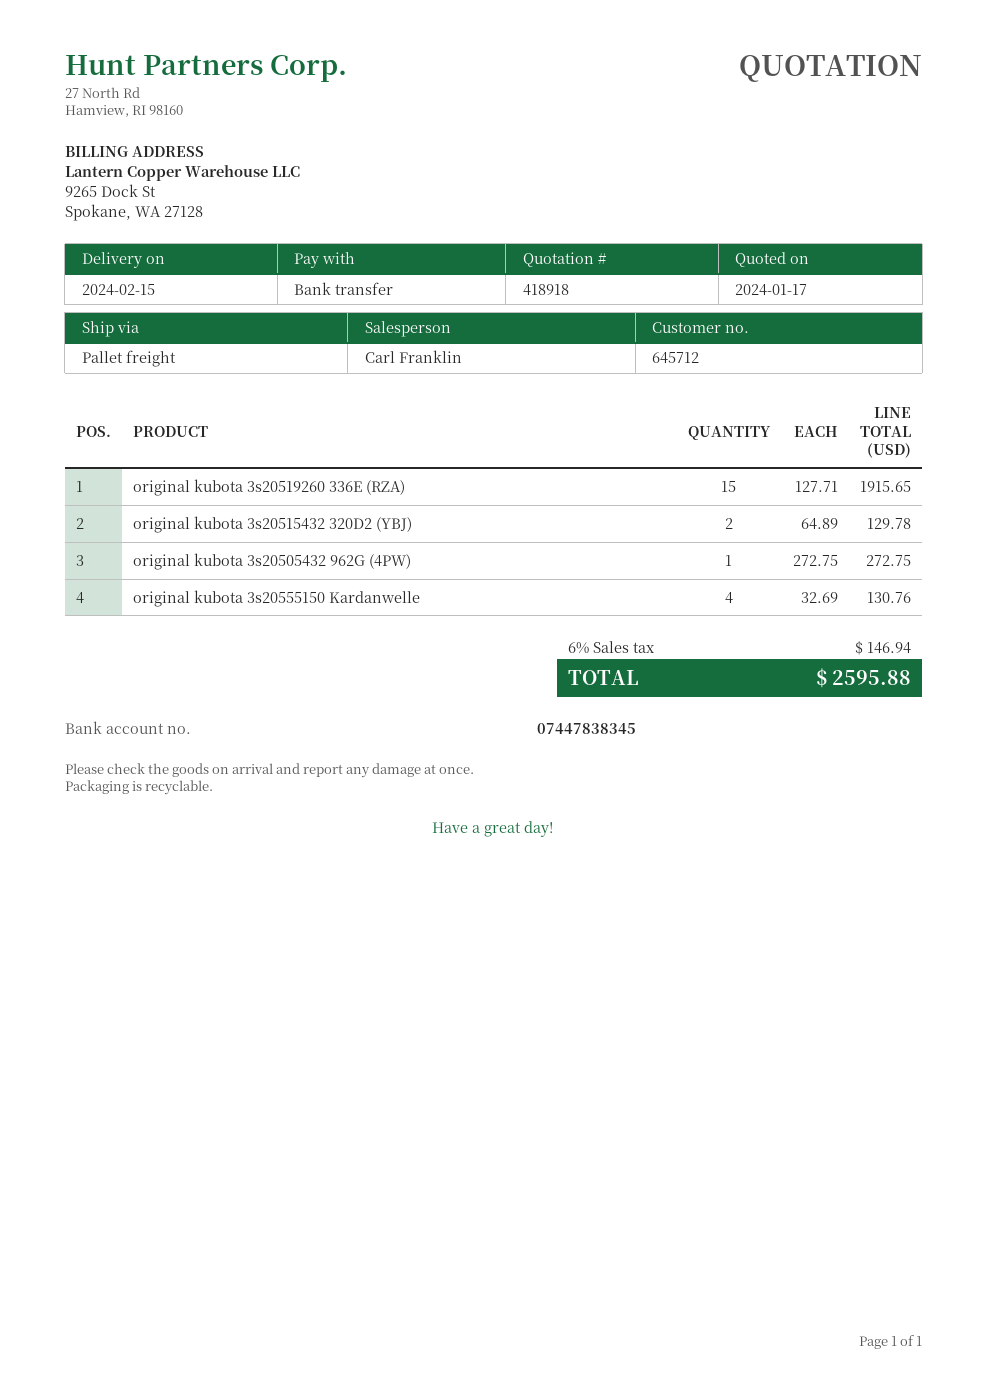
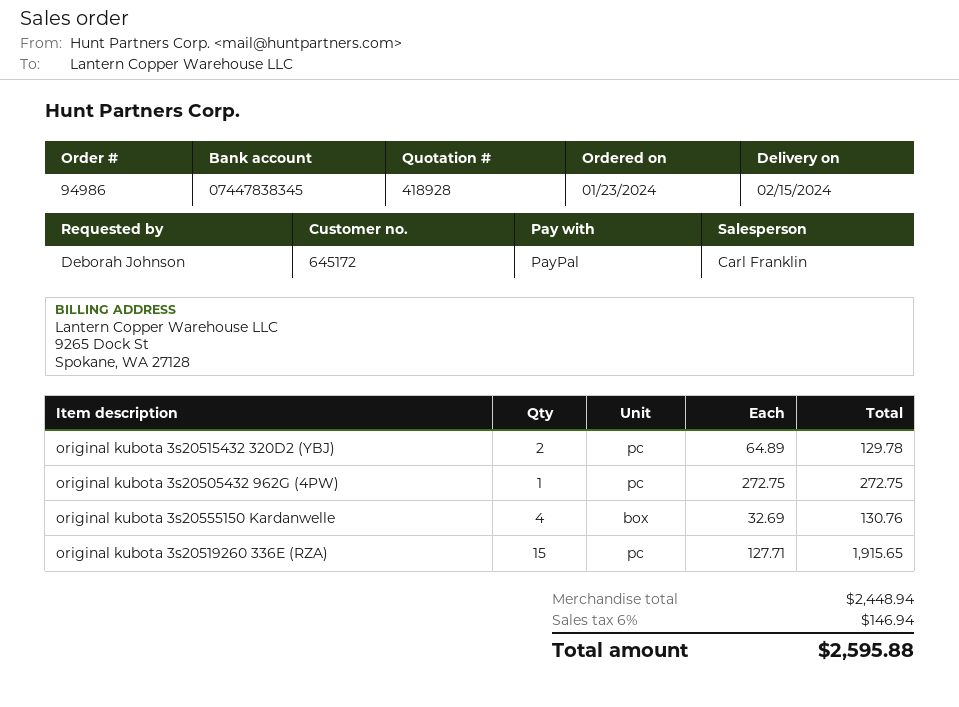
quote number: 418918 -> 418928
customer number: 645712 -> 645172
payment method: bank transfer -> PayPal

